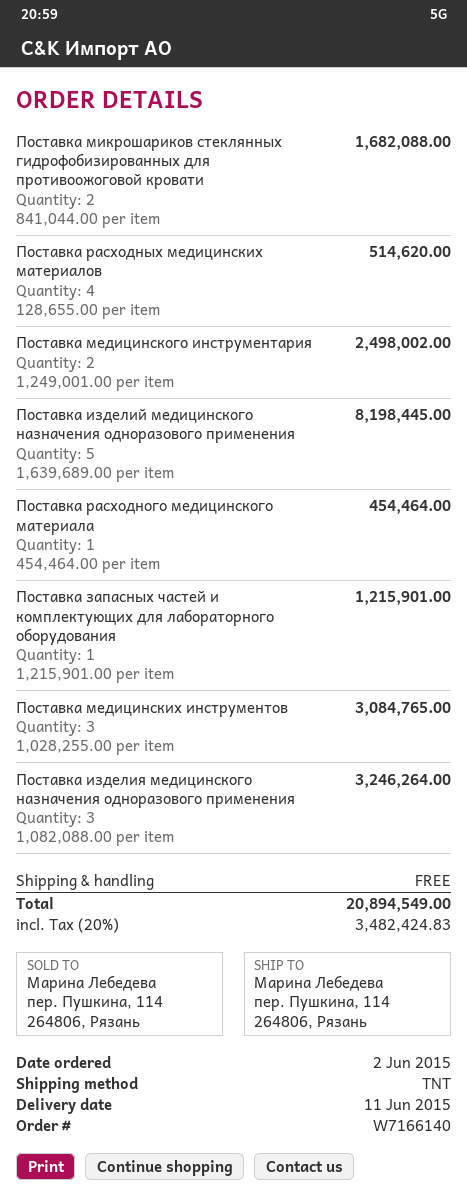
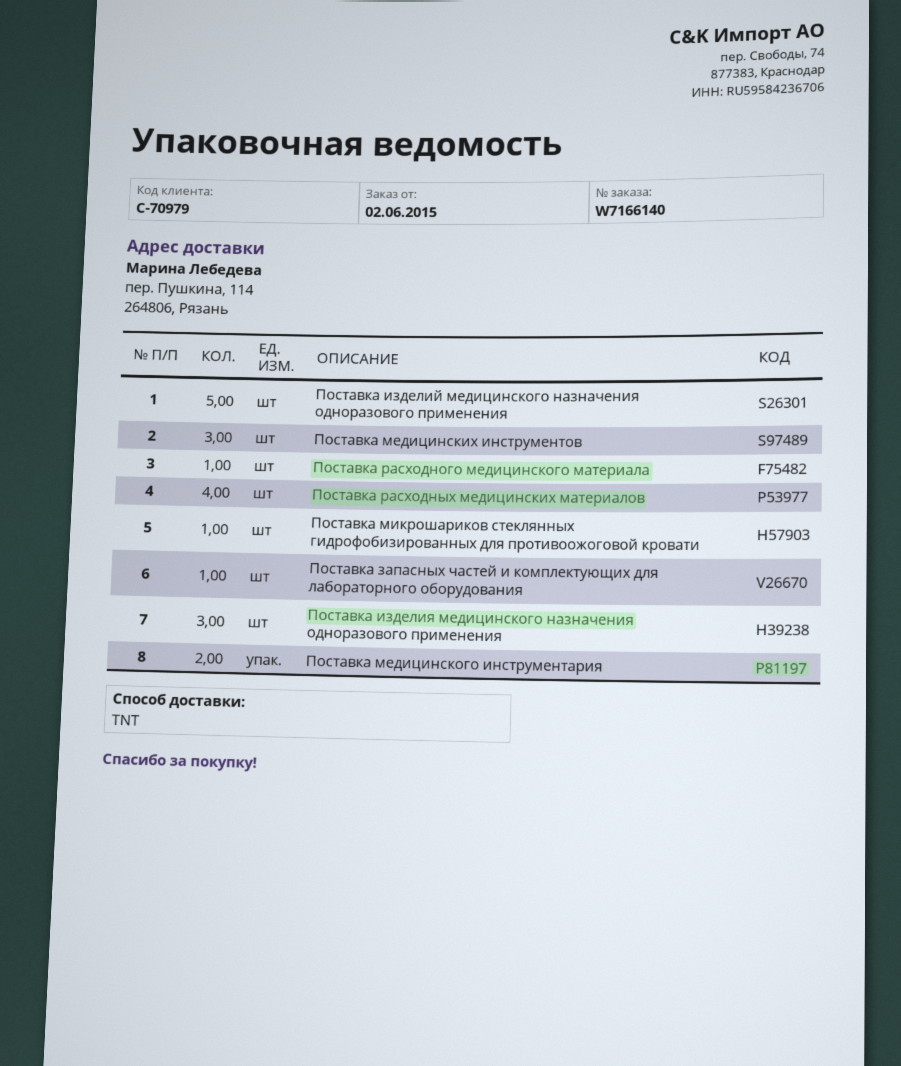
Поставка микрошариков стеклянных гидрофобизированных для противоожоговой кровати: 2 -> 1

